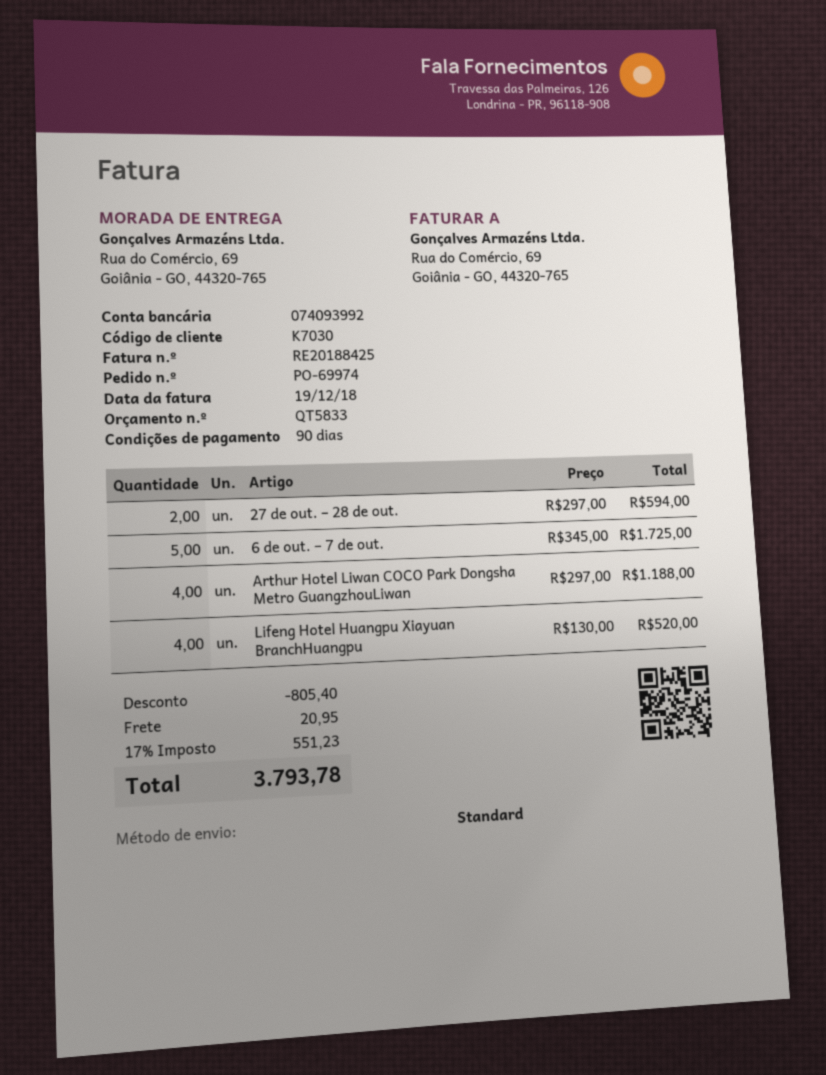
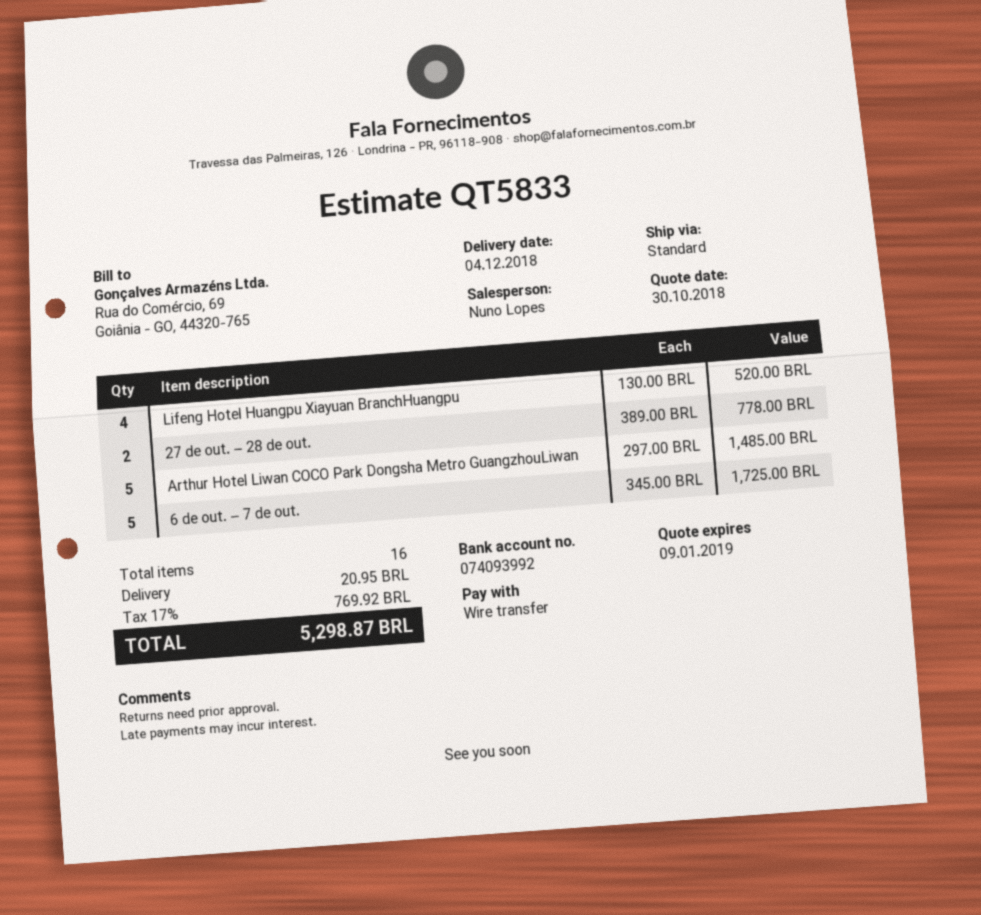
27 de out. – 28 de out.: 2 x 297.00 = 594.00 -> 2 x 389.00 = 778.00
Arthur Hotel Liwan COCO Park Dongsha Metro GuangzhouLiwan: 4 x 297.00 = 1188.00 -> 5 x 297.00 = 1485.00
discount: 805.40 -> none
tax: 17% = 551.23 -> 17% = 769.92
total: 3793.78 -> 5298.87

